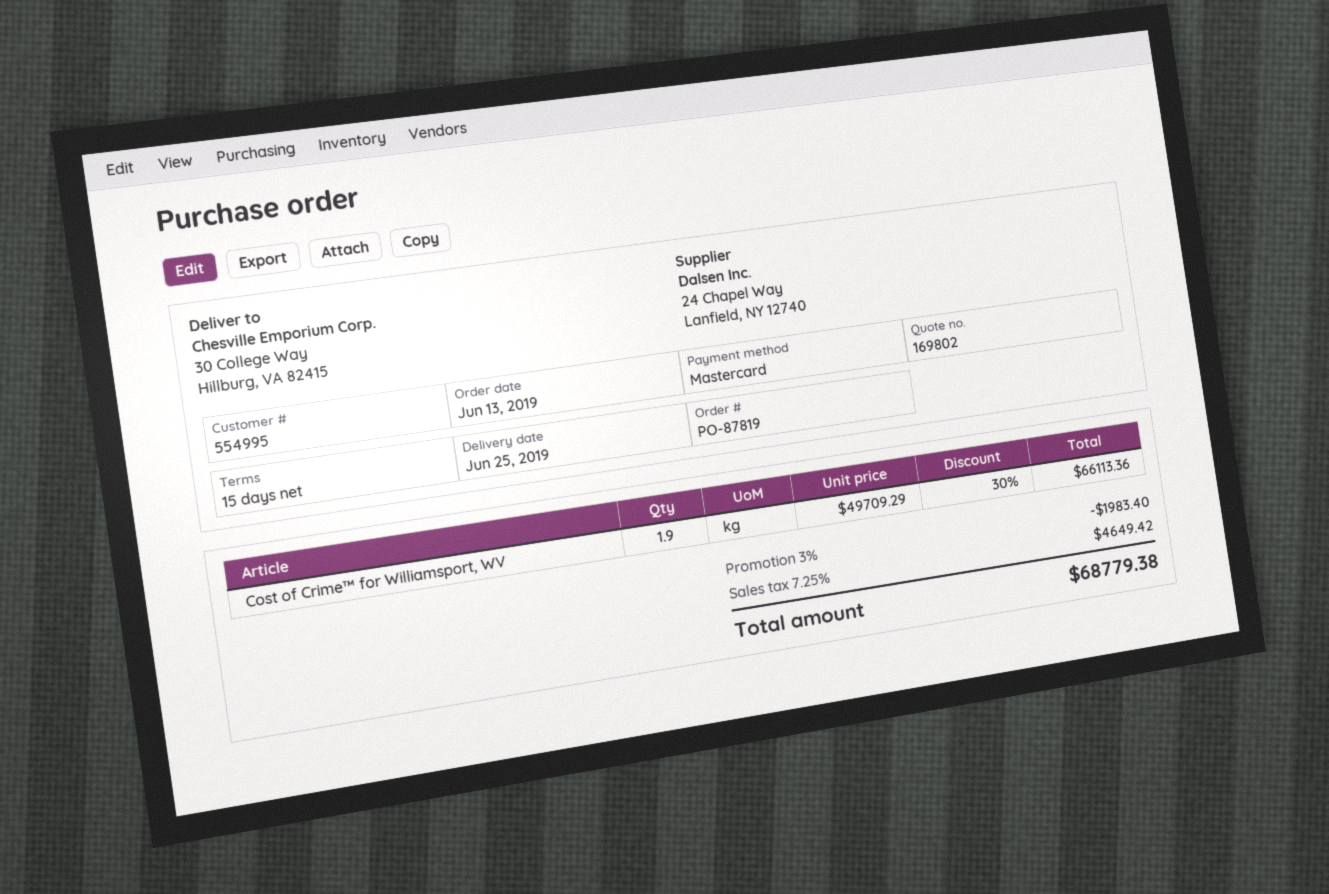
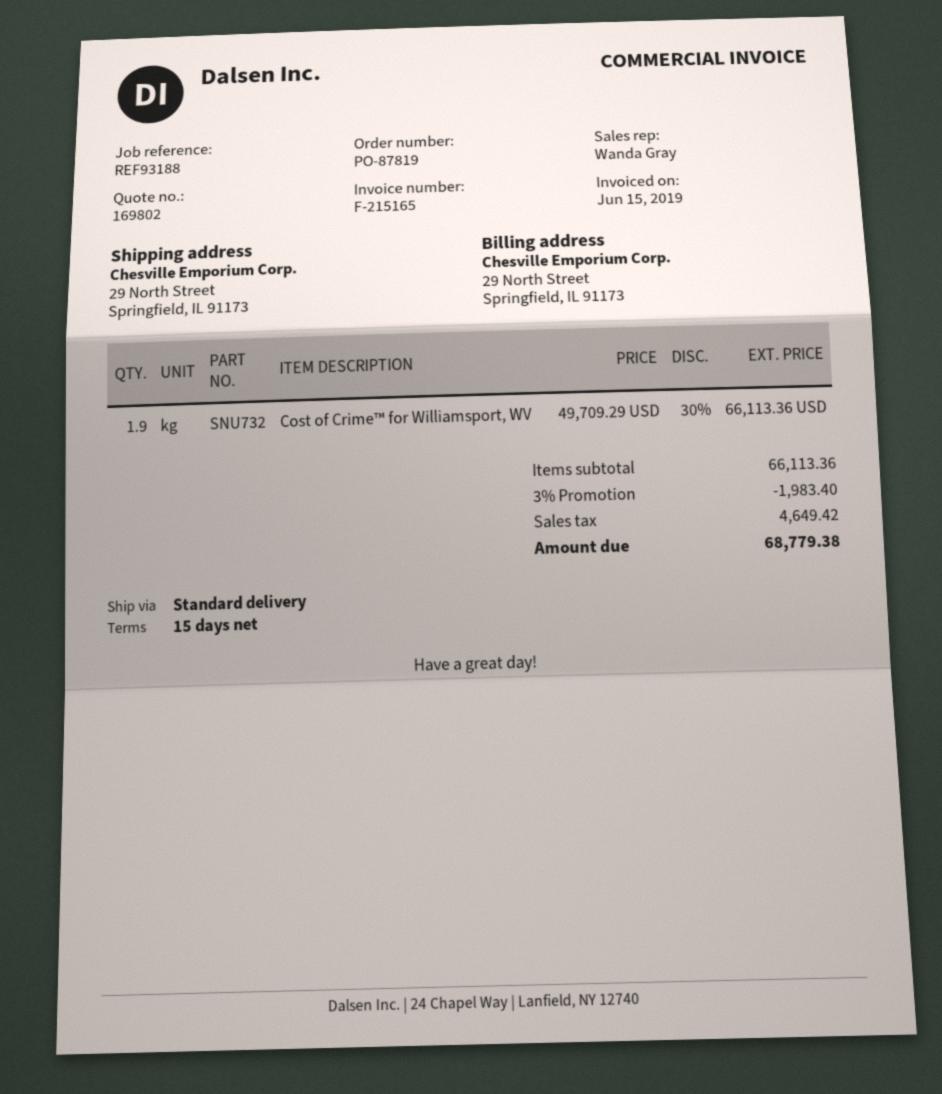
ship to: 30 College Way, Hillburg, VA 82415 -> 29 North Street, Springfield, IL 91173

